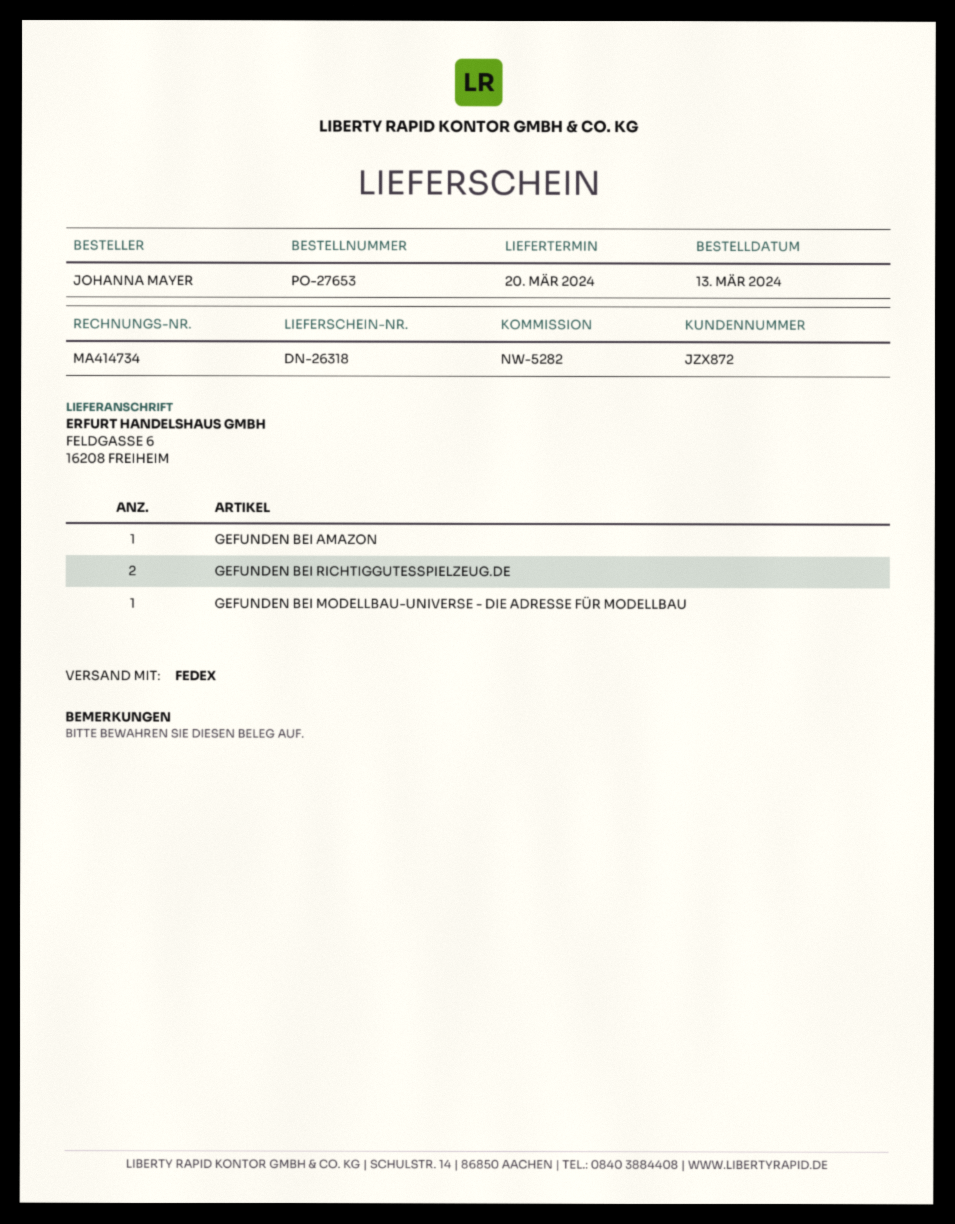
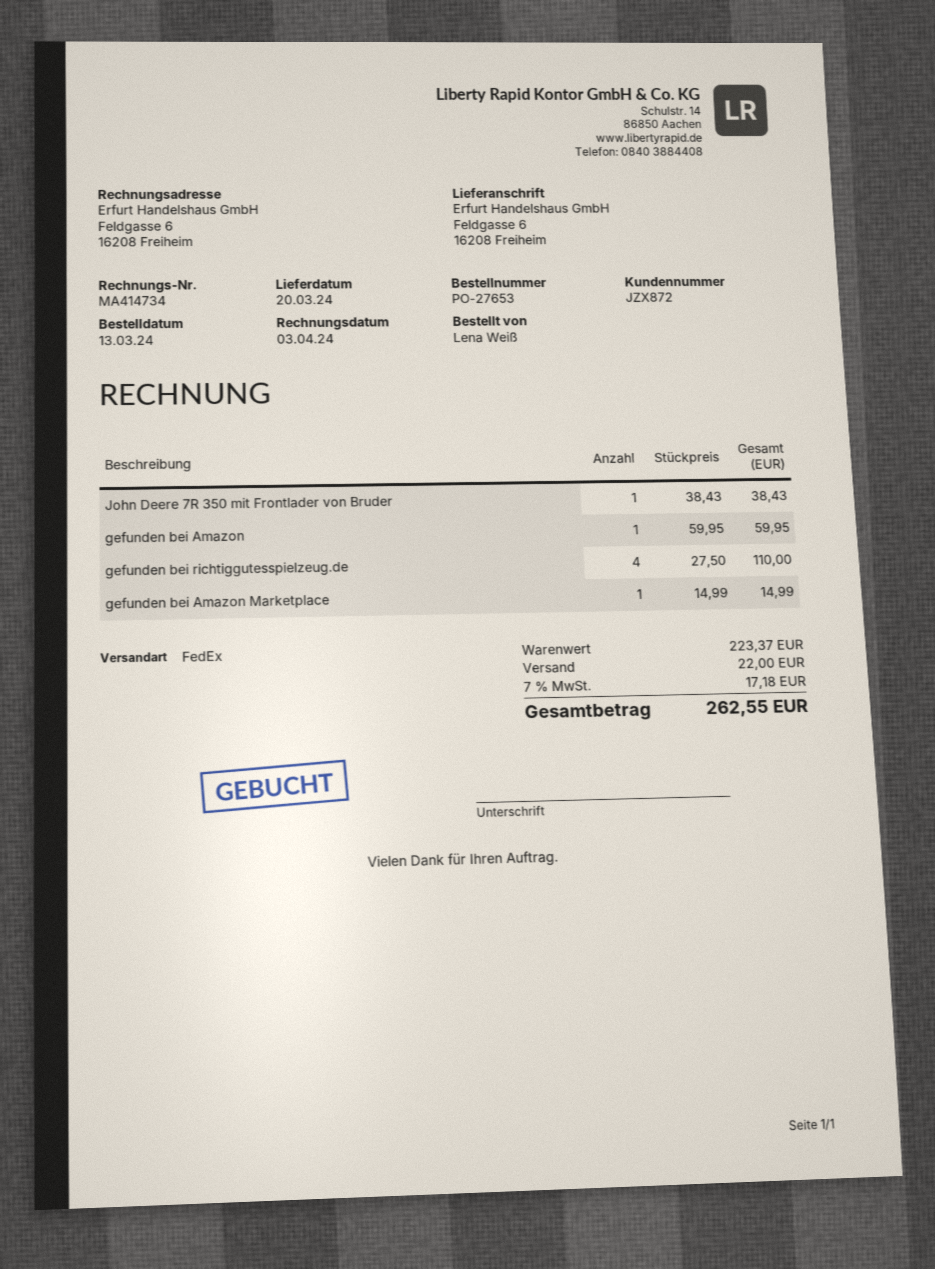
ordered by: JOHANNA MAYER -> Lena Weiß
GEFUNDEN BEI RICHTIGGUTESSPIELZEUG.DE: 2 -> 4
GEFUNDEN BEI MODELLBAU-UNIVERSE - DIE ADRESSE FÜR MODELLBAU: 1 -> none
John Deere 7R 350 mit Frontlader von Bruder: none -> 1
gefunden bei Amazon Marketplace: none -> 1

